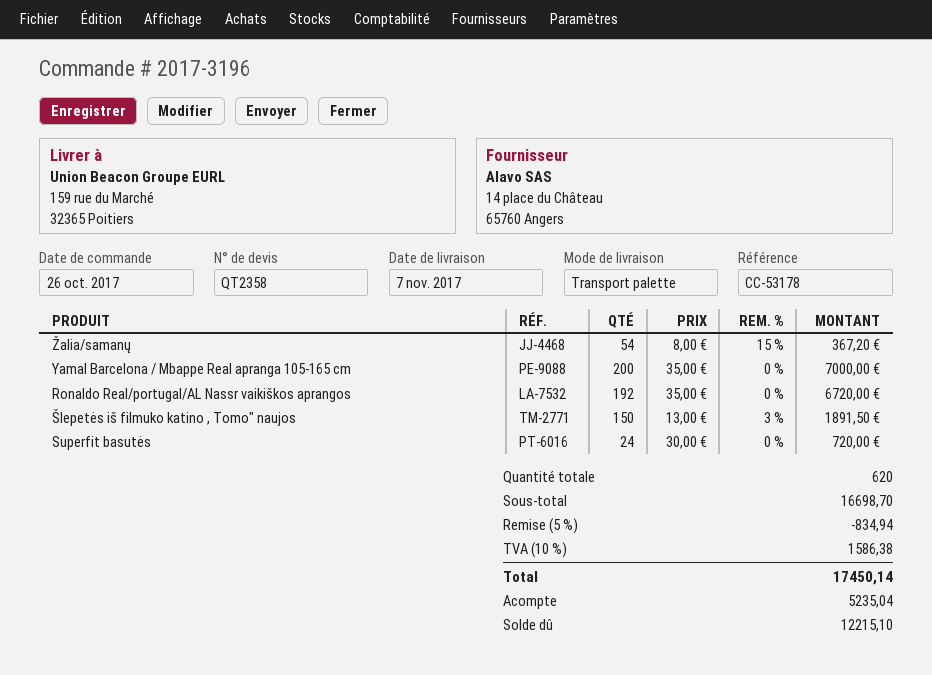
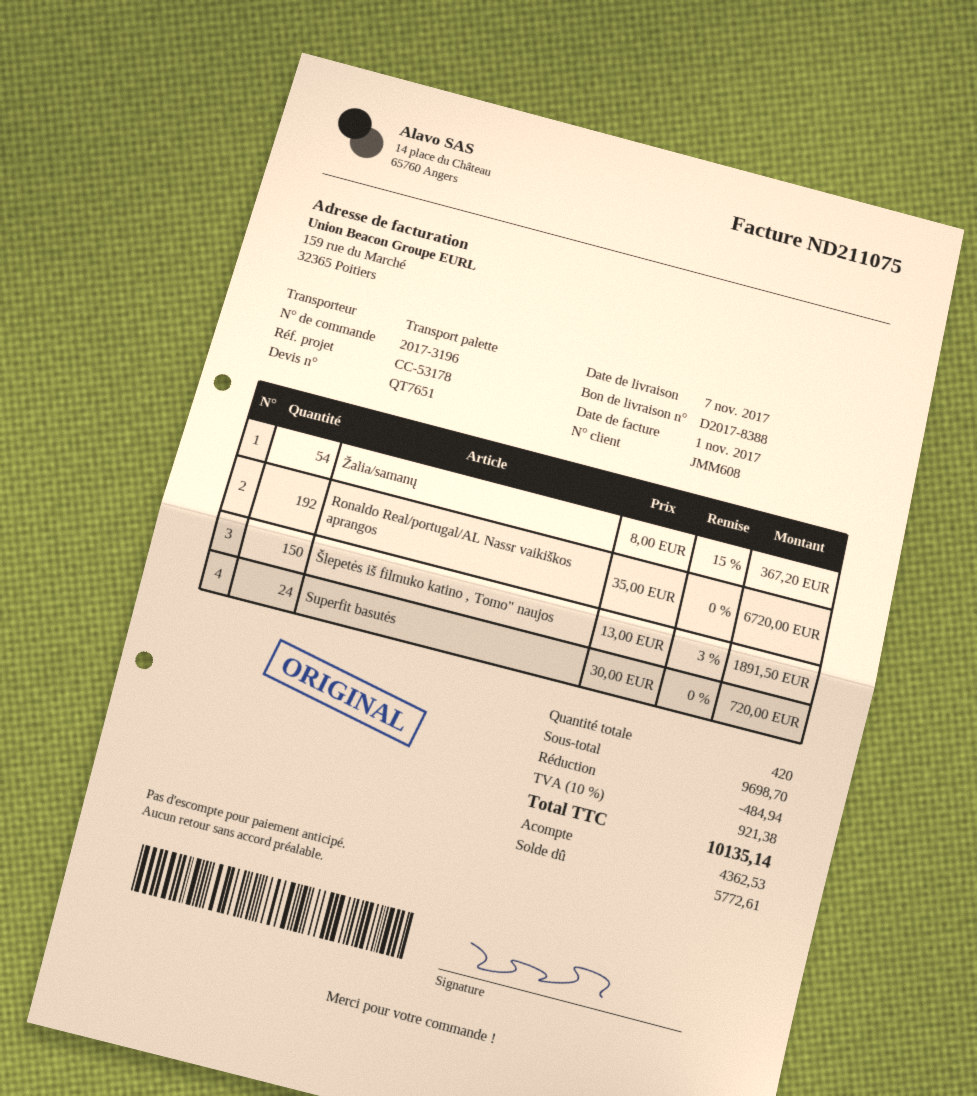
quote number: QT2358 -> QT7651
Yamal Barcelona / Mbappe Real apranga 105-165 cm: 200 x 35.00 = 7000.00 -> none
total quantity: 620 -> 420
subtotal: 16698.70 -> 9698.70
discount: 834.94 -> 484.94
tax: 10% = 1586.38 -> 10% = 921.38
total: 17450.14 -> 10135.14
deposit: 5235.04 -> 4362.53
balance: 12215.10 -> 5772.61

